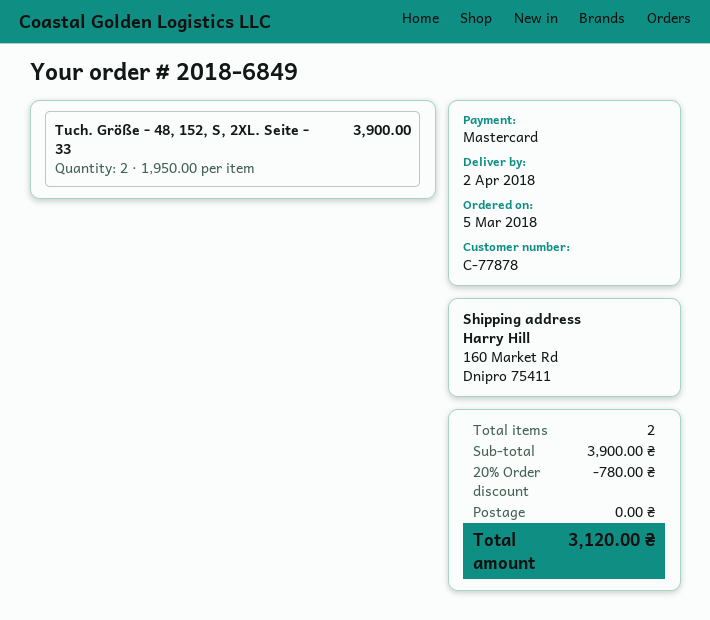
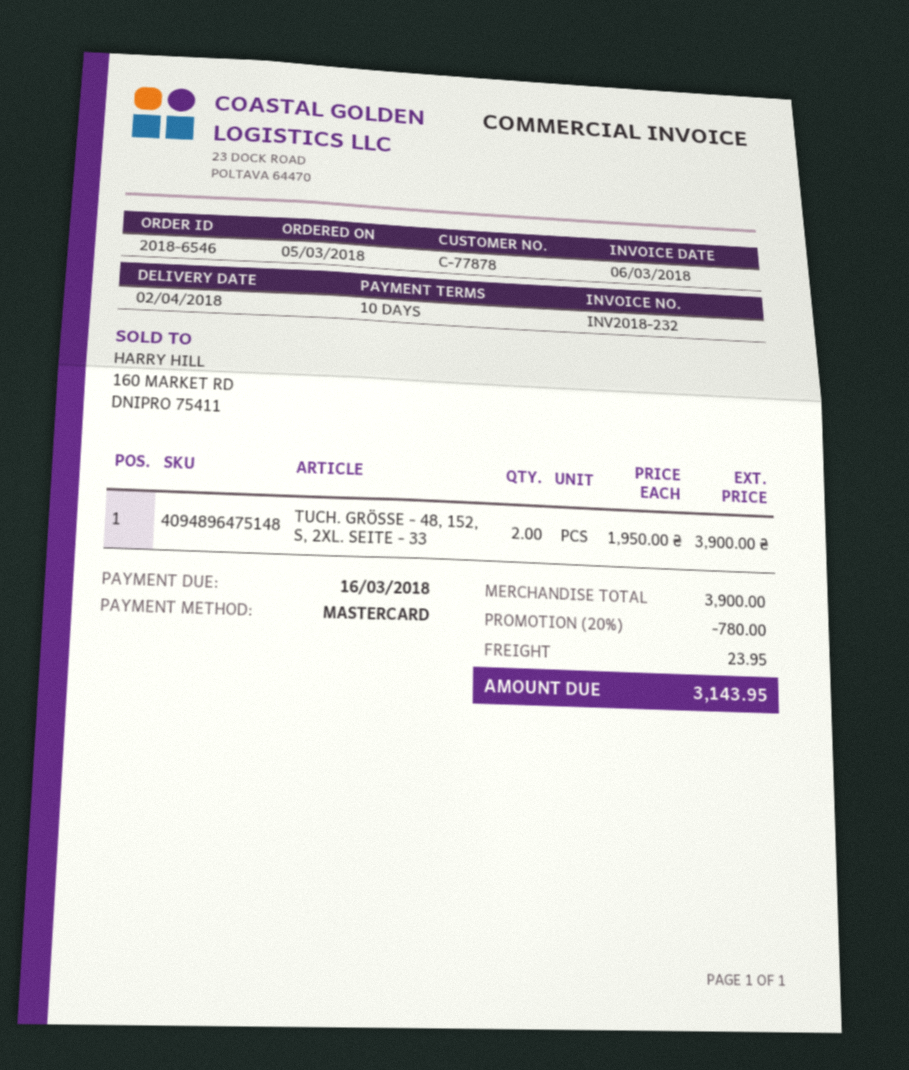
order number: 2018-6849 -> 2018-6546
shipping: 0.00 -> 23.95
total: 3120.00 -> 3143.95

